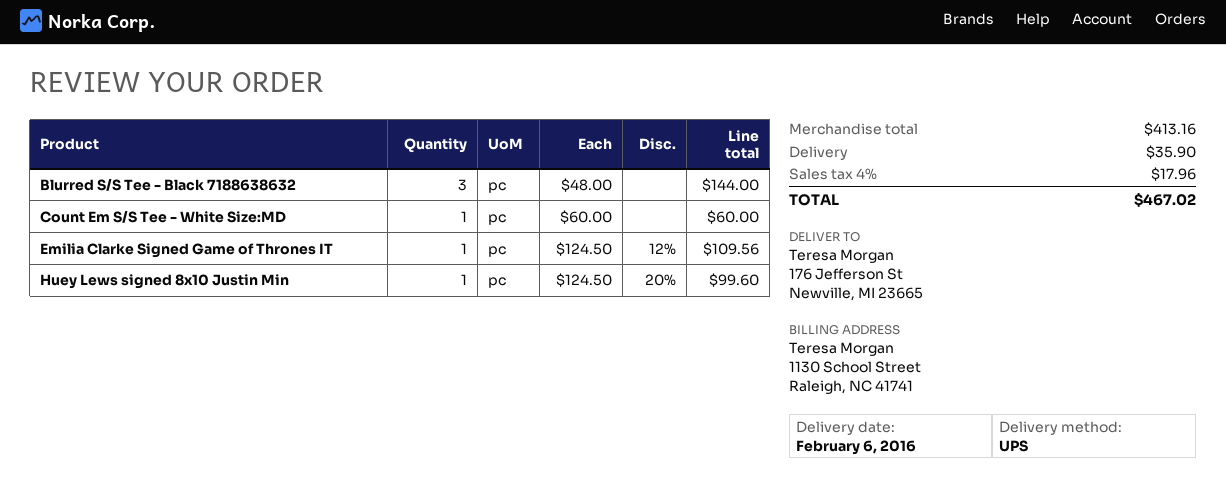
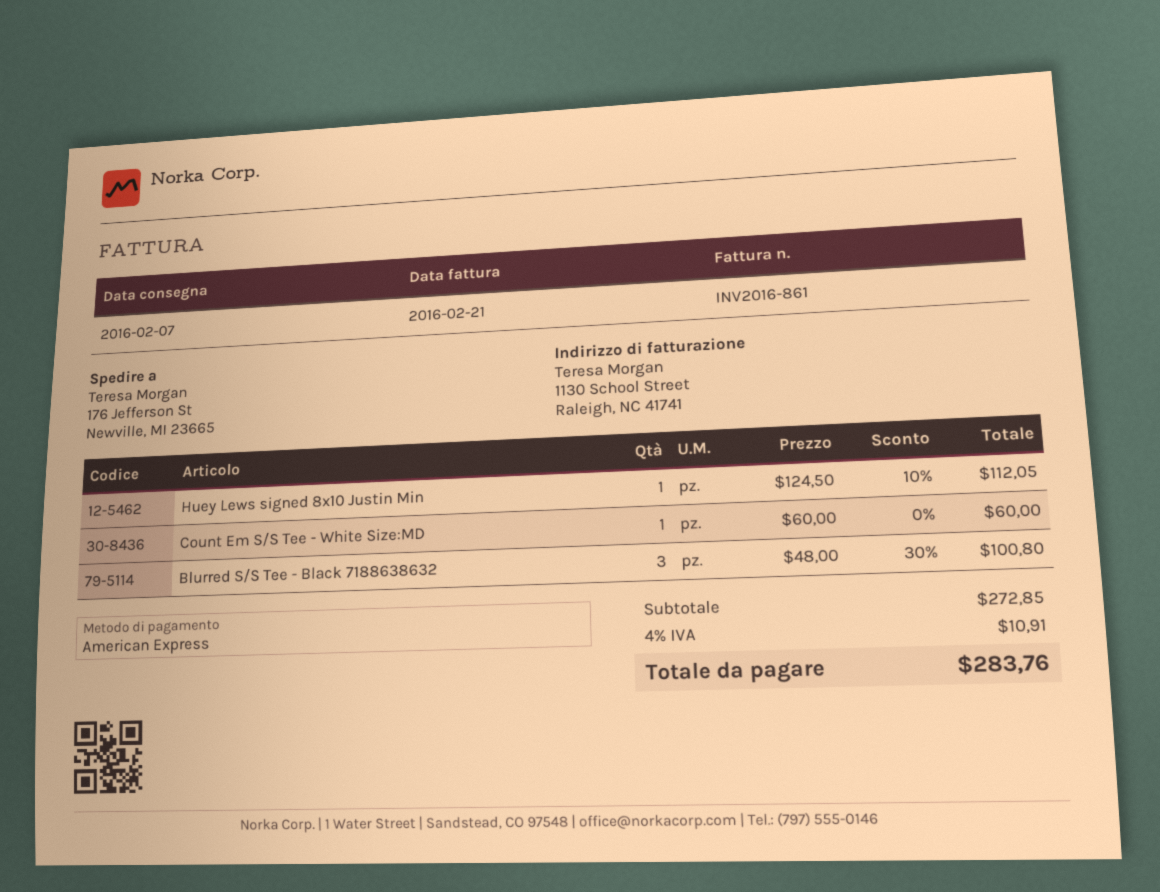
delivery date: 2016-02-06 -> 2016-02-07
Blurred S/S Tee - Black 7188638632: 3 x 48.00 = 144.00 -> 3 x 48.00 - 30% = 100.80
Emilia Clarke Signed Game of Thrones IT: 1 x 124.50 - 12% = 109.56 -> none
Huey Lews signed 8x10 Justin Min: 1 x 124.50 - 20% = 99.60 -> 1 x 124.50 - 10% = 112.05
subtotal: 413.16 -> 272.85
shipping: 35.90 -> none
tax: 4% = 17.96 -> 4% = 10.91
total: 467.02 -> 283.76

